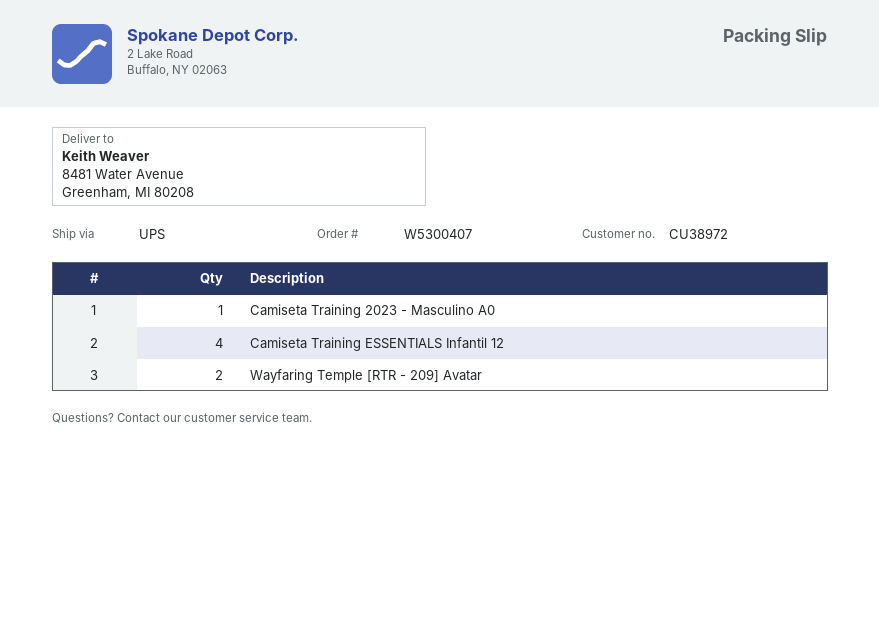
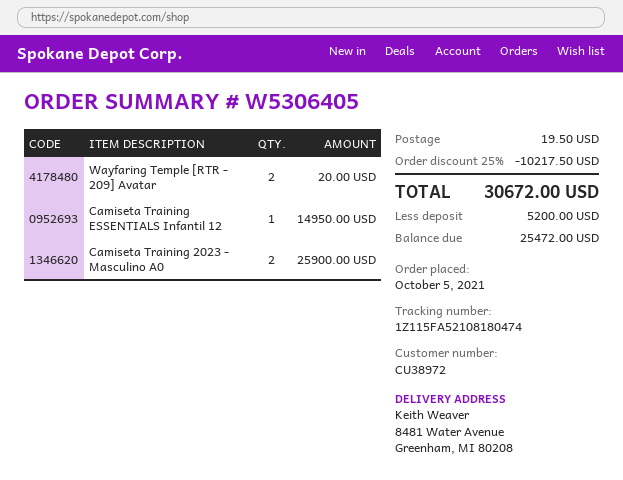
order number: W5300407 -> W5306405
Camiseta Training 2023 - Masculino A0: 1 -> 2
Camiseta Training ESSENTIALS Infantil 12: 4 -> 1

